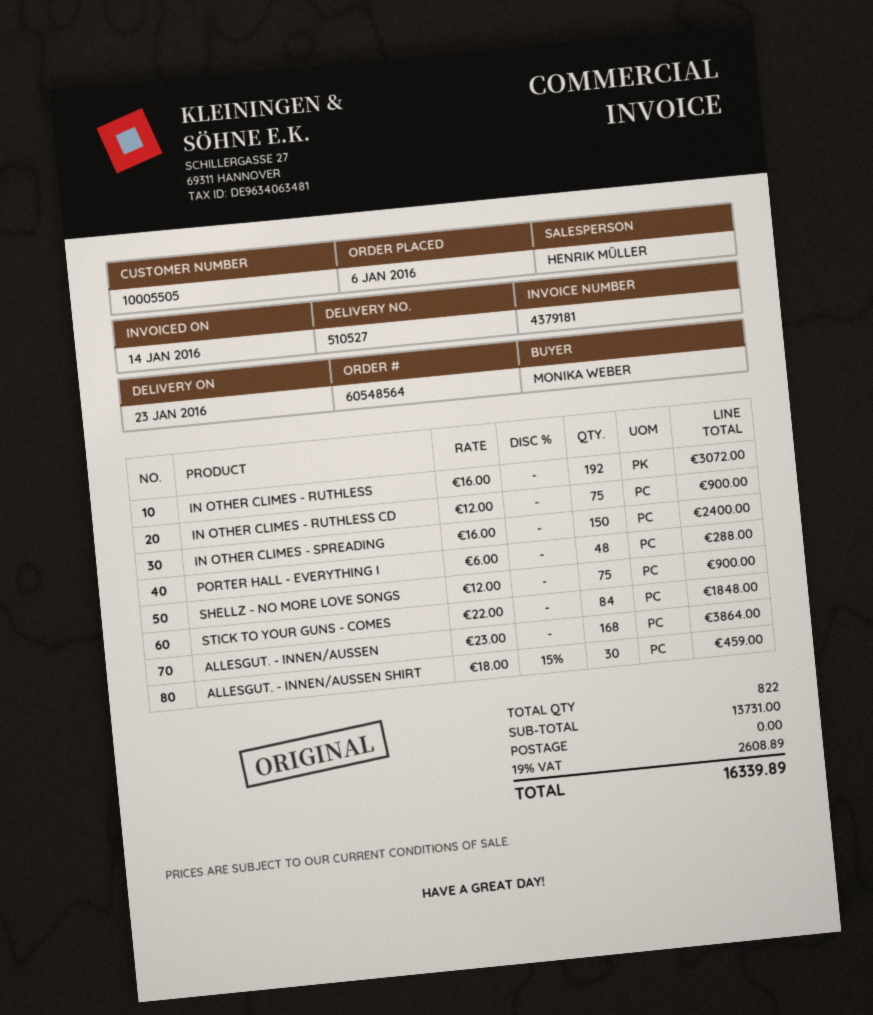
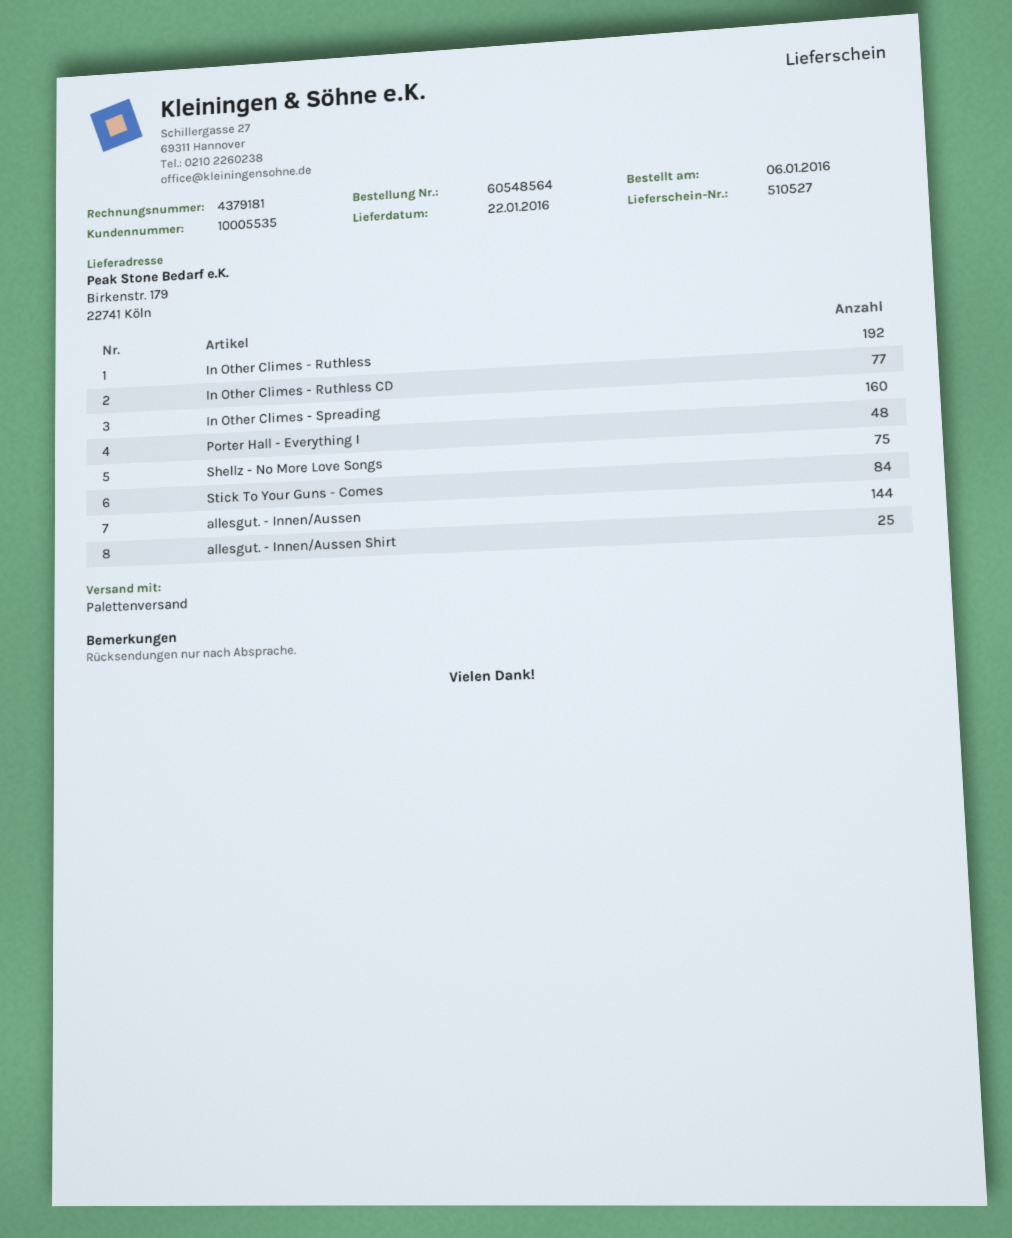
delivery date: 2016-01-23 -> 2016-01-22
customer number: 10005505 -> 10005535
IN OTHER CLIMES - RUTHLESS CD: 75 -> 77
IN OTHER CLIMES - SPREADING: 150 -> 160
ALLESGUT. - INNEN/AUSSEN: 168 -> 144
ALLESGUT. - INNEN/AUSSEN SHIRT: 30 -> 25

